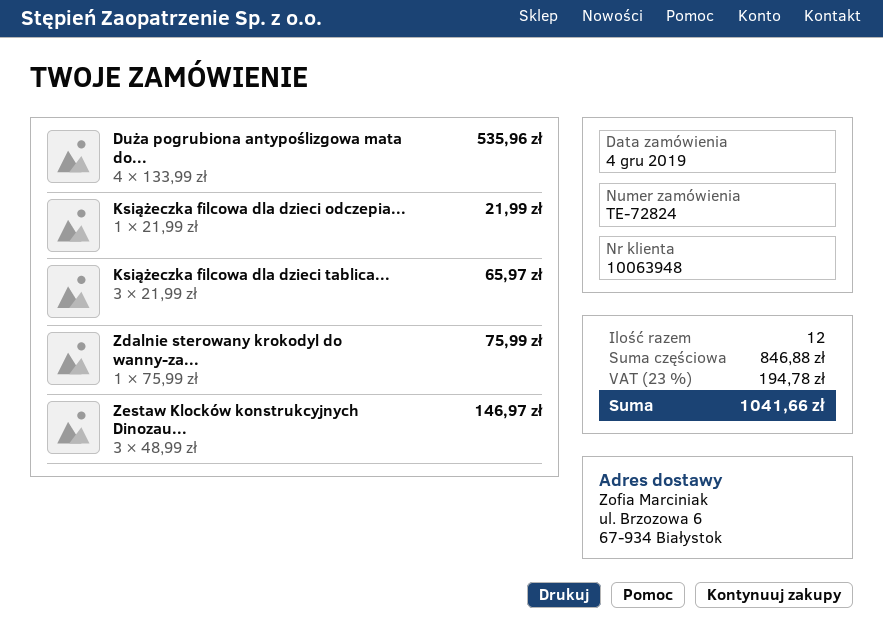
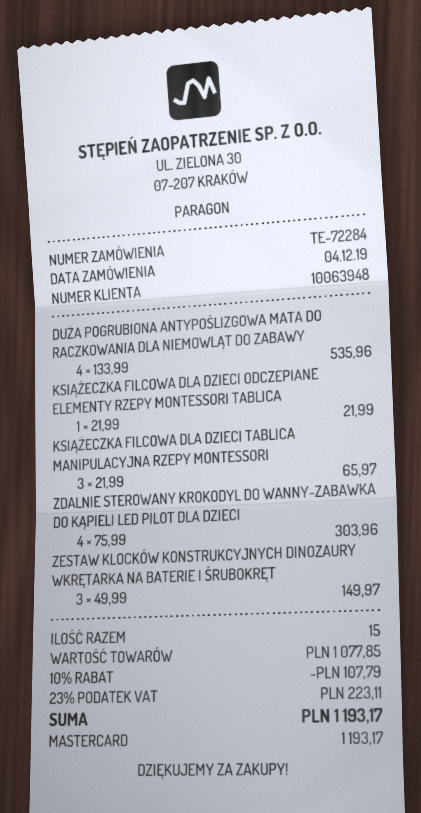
order number: TE-72824 -> TE-72284
Zdalnie sterowany krokodyl do wanny-za...: 1 x 75.99 = 75.99 -> 4 x 75.99 = 303.96
Zestaw Klocków konstrukcyjnych Dinozau...: 3 x 48.99 = 146.97 -> 3 x 49.99 = 149.97
total quantity: 12 -> 15
subtotal: 846.88 -> 1077.85
discount: none -> 10% = 107.79
tax: 23% = 194.78 -> 23% = 223.11
total: 1041.66 -> 1193.17

